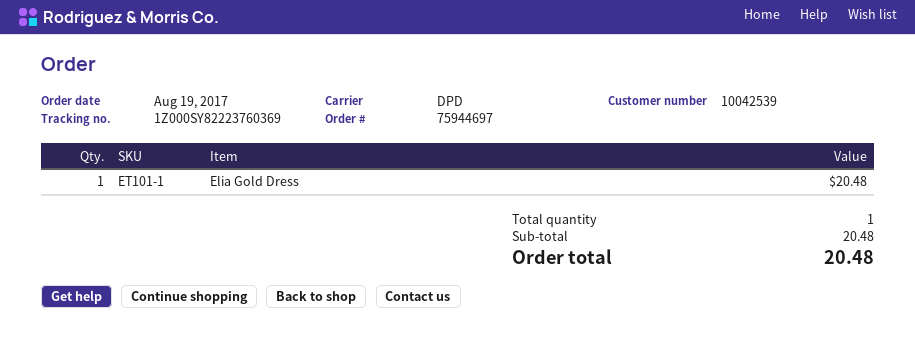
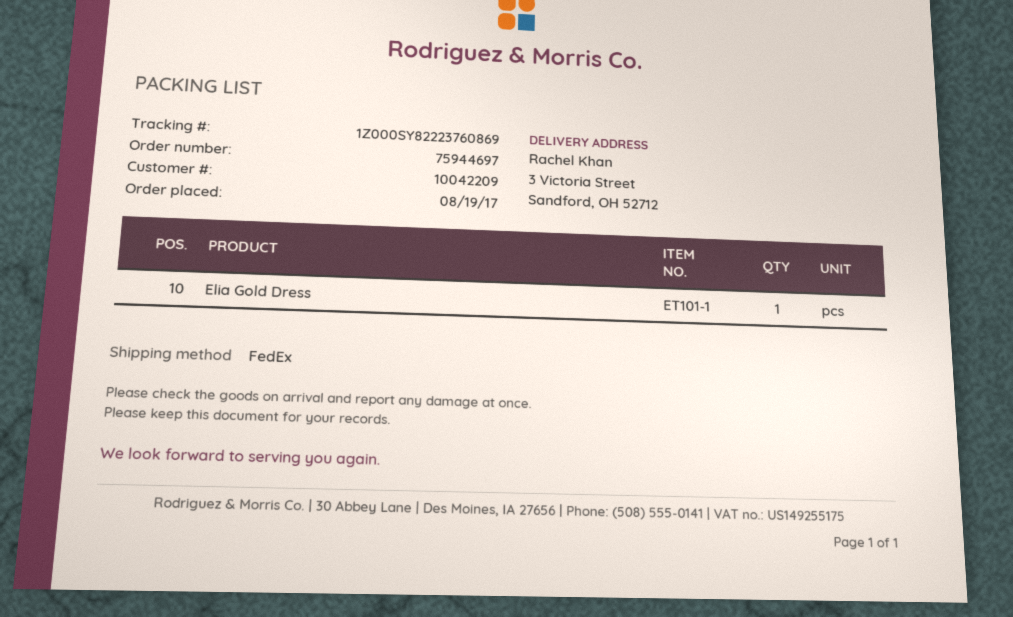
customer number: 10042539 -> 10042209
shipping method: DPD -> FedEx
tracking number: 1Z000SY82223760369 -> 1Z000SY82223760869

